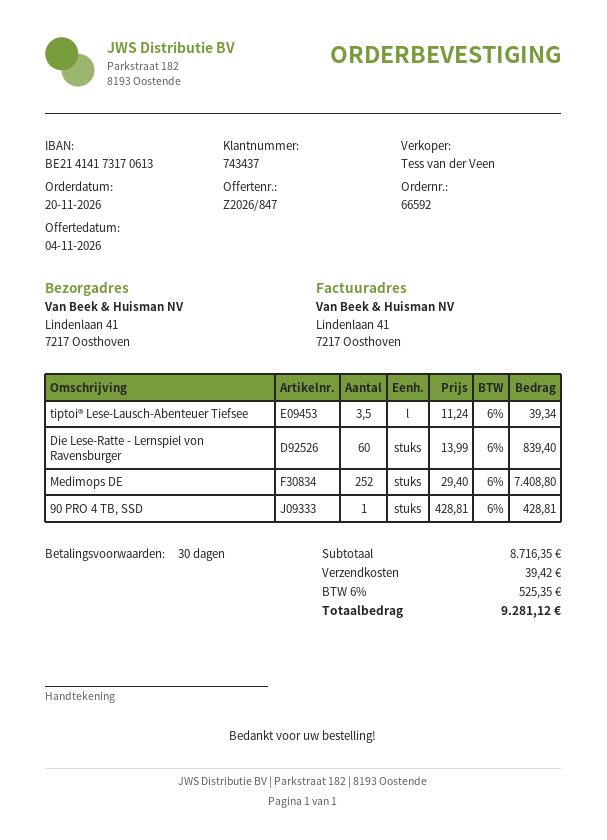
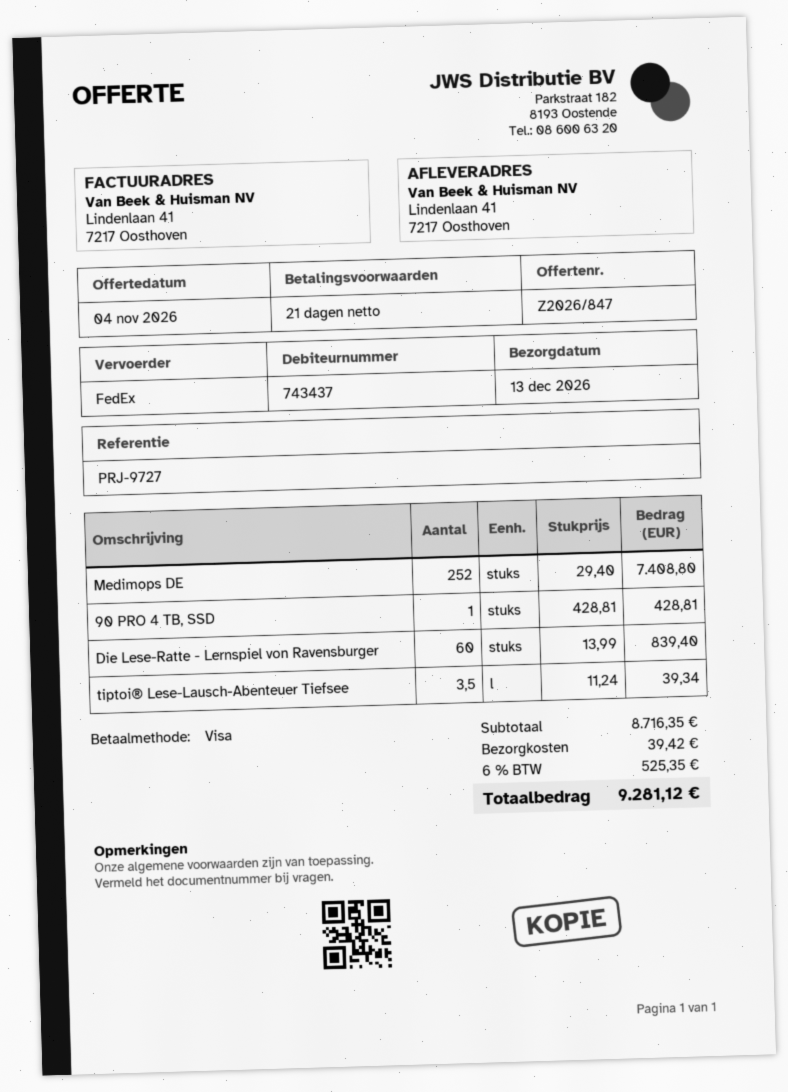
payment terms: 30 days -> 21 days

